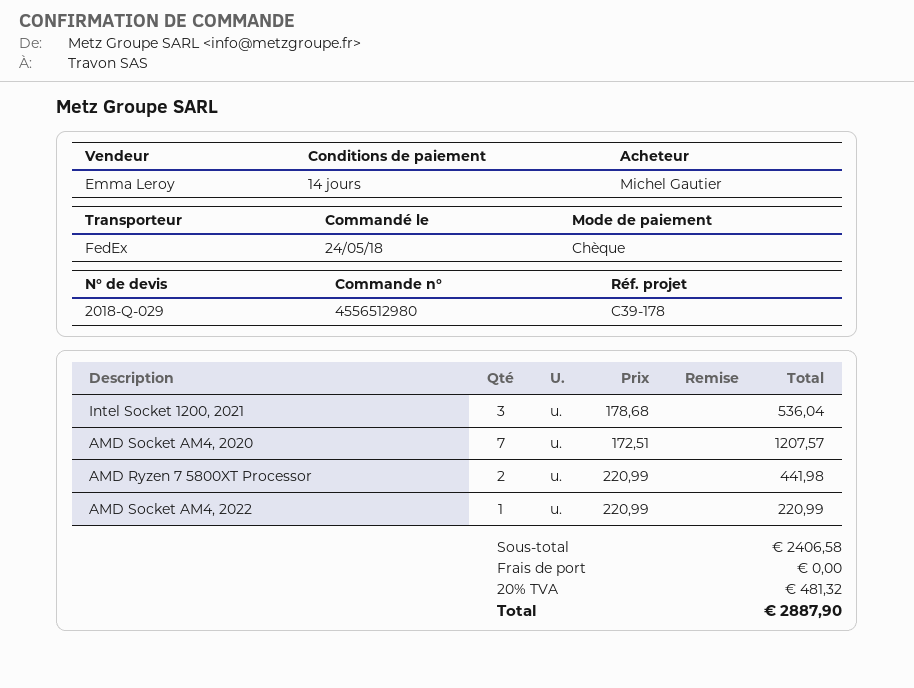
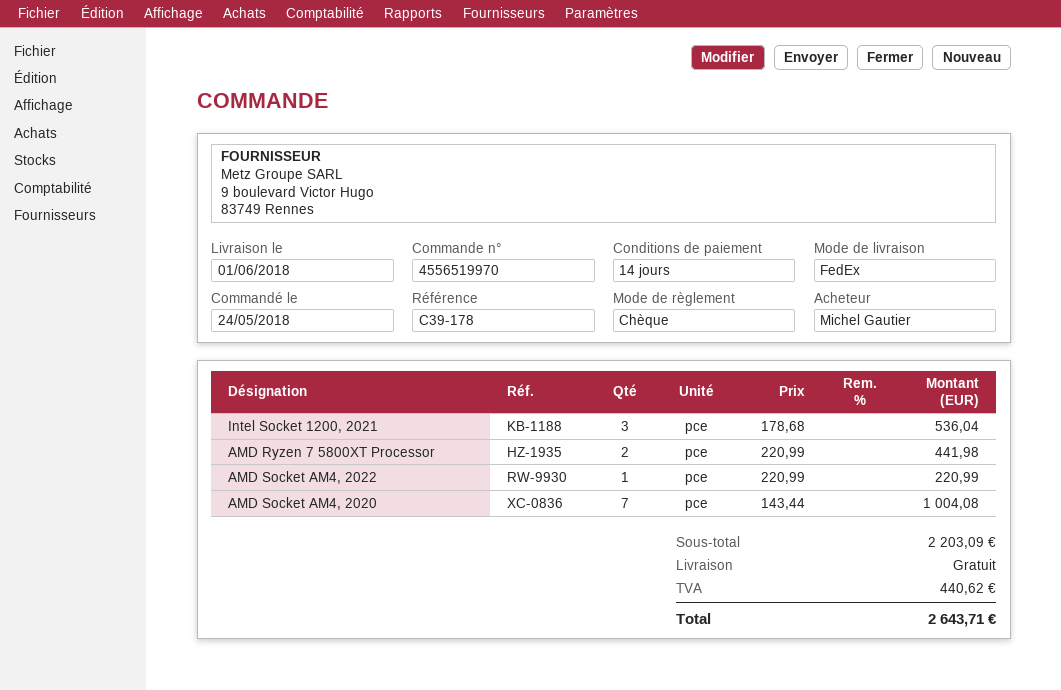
order number: 4556512980 -> 4556519970
AMD Socket AM4, 2020: 7 x 172.51 = 1207.57 -> 7 x 143.44 = 1004.08
subtotal: 2406.58 -> 2203.09
tax: 481.32 -> 440.62
total: 2887.90 -> 2643.71

